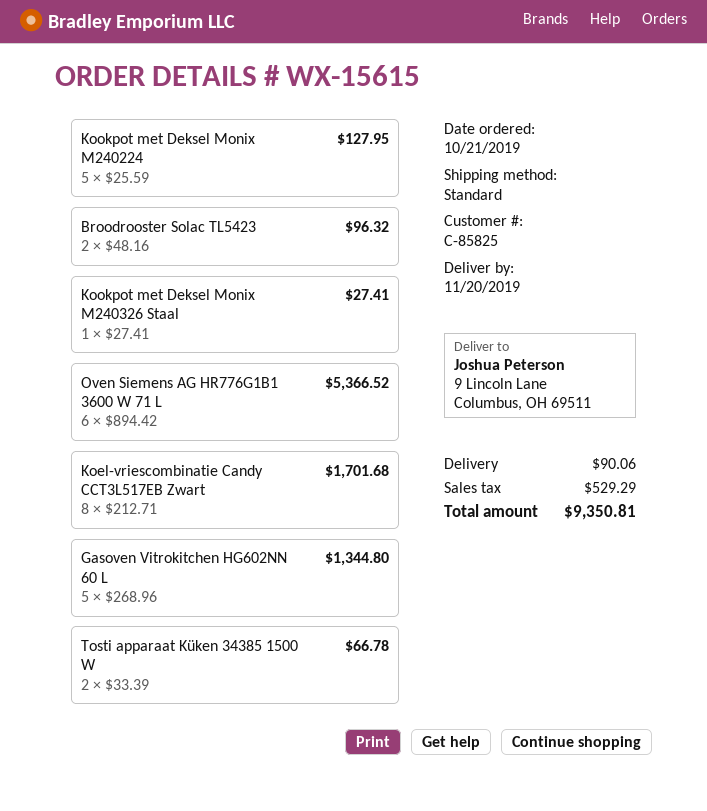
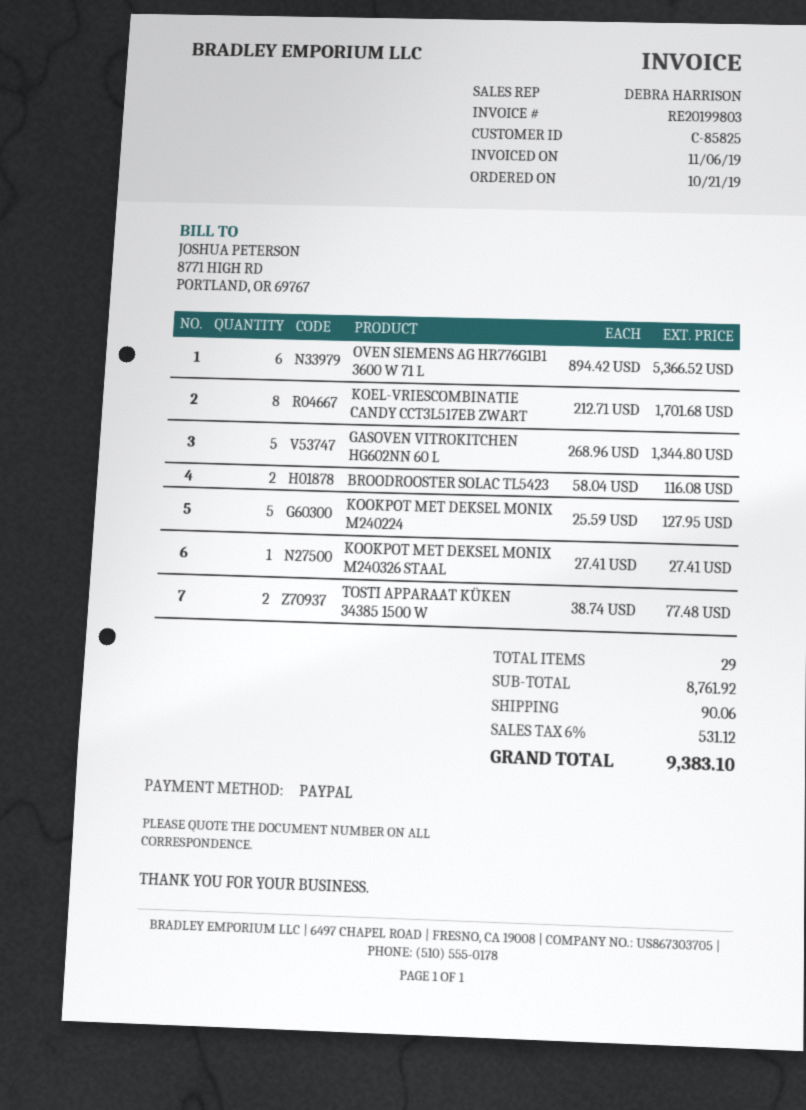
Broodrooster Solac TL5423: 2 x 48.16 = 96.32 -> 2 x 58.04 = 116.08
Tosti apparaat Küken 34385 1500 W: 2 x 33.39 = 66.78 -> 2 x 38.74 = 77.48
tax: 529.29 -> 531.12
total: 9350.81 -> 9383.10

